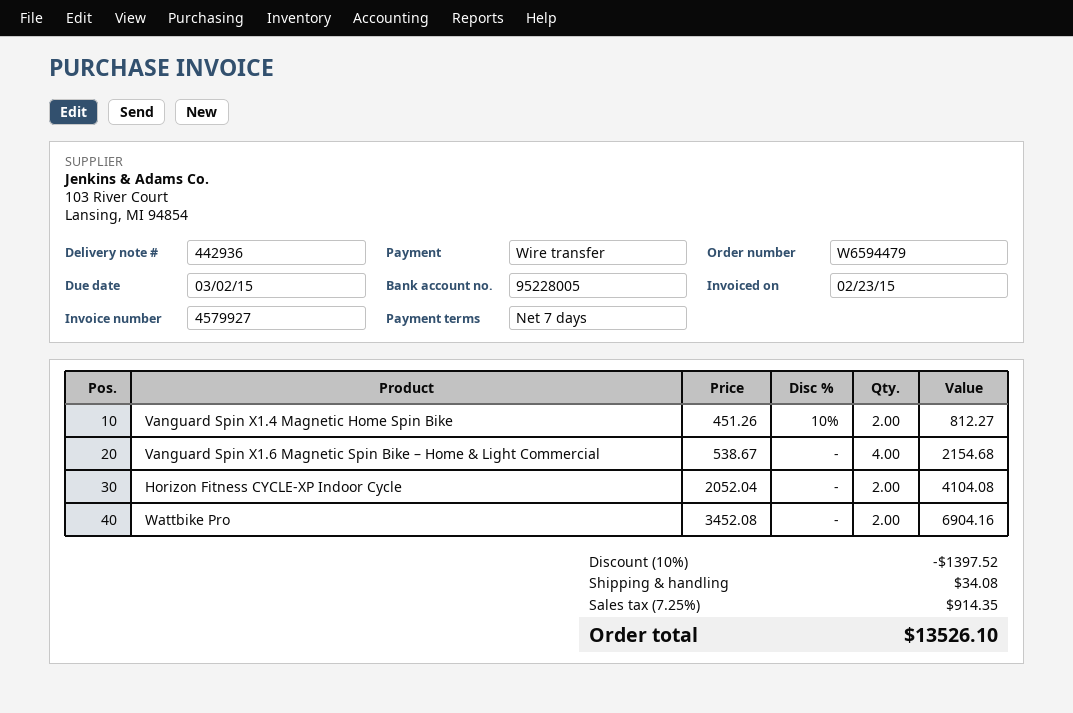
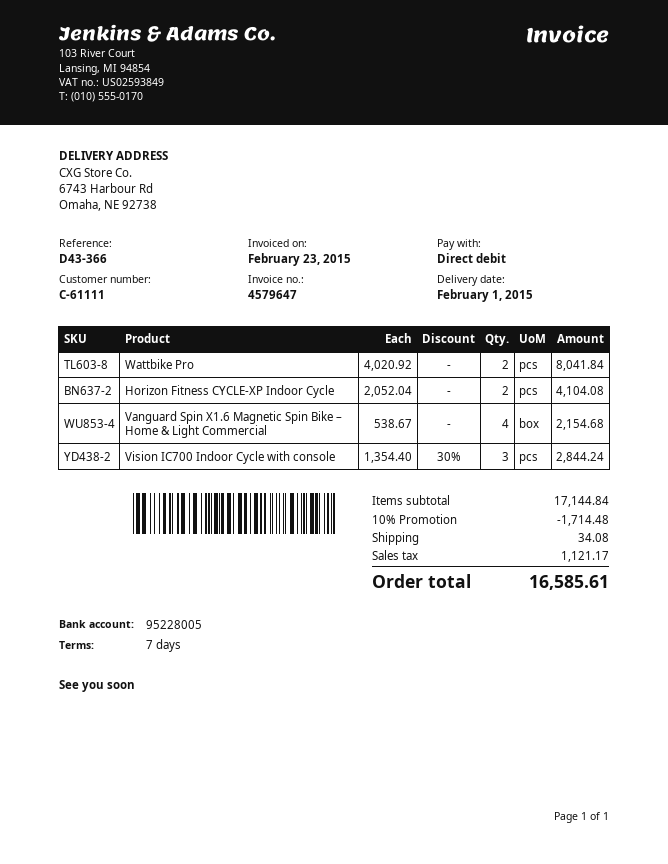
invoice number: 4579927 -> 4579647
payment method: bank transfer -> direct debit
Vanguard Spin X1.4 Magnetic Home Spin Bike: 2 x 451.26 - 10% = 812.27 -> none
Wattbike Pro: 2 x 3452.08 = 6904.16 -> 2 x 4020.92 = 8041.84
Vision IC700 Indoor Cycle with console: none -> 3 x 1354.40 - 30% = 2844.24
discount: 10% = 1397.52 -> 10% = 1714.48
tax: 914.35 -> 1121.17
total: 13526.10 -> 16585.61

